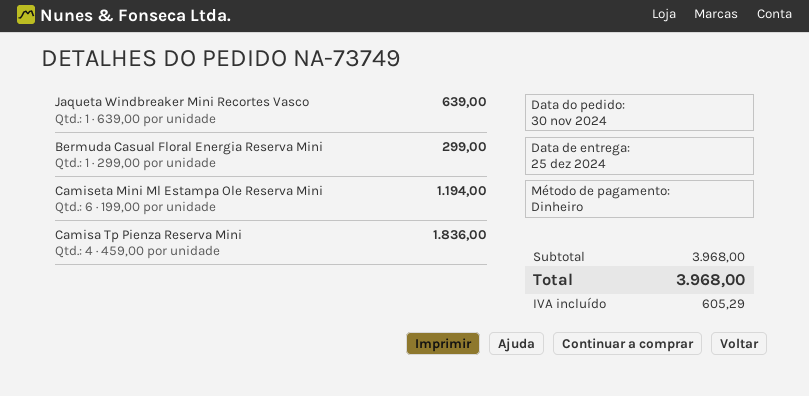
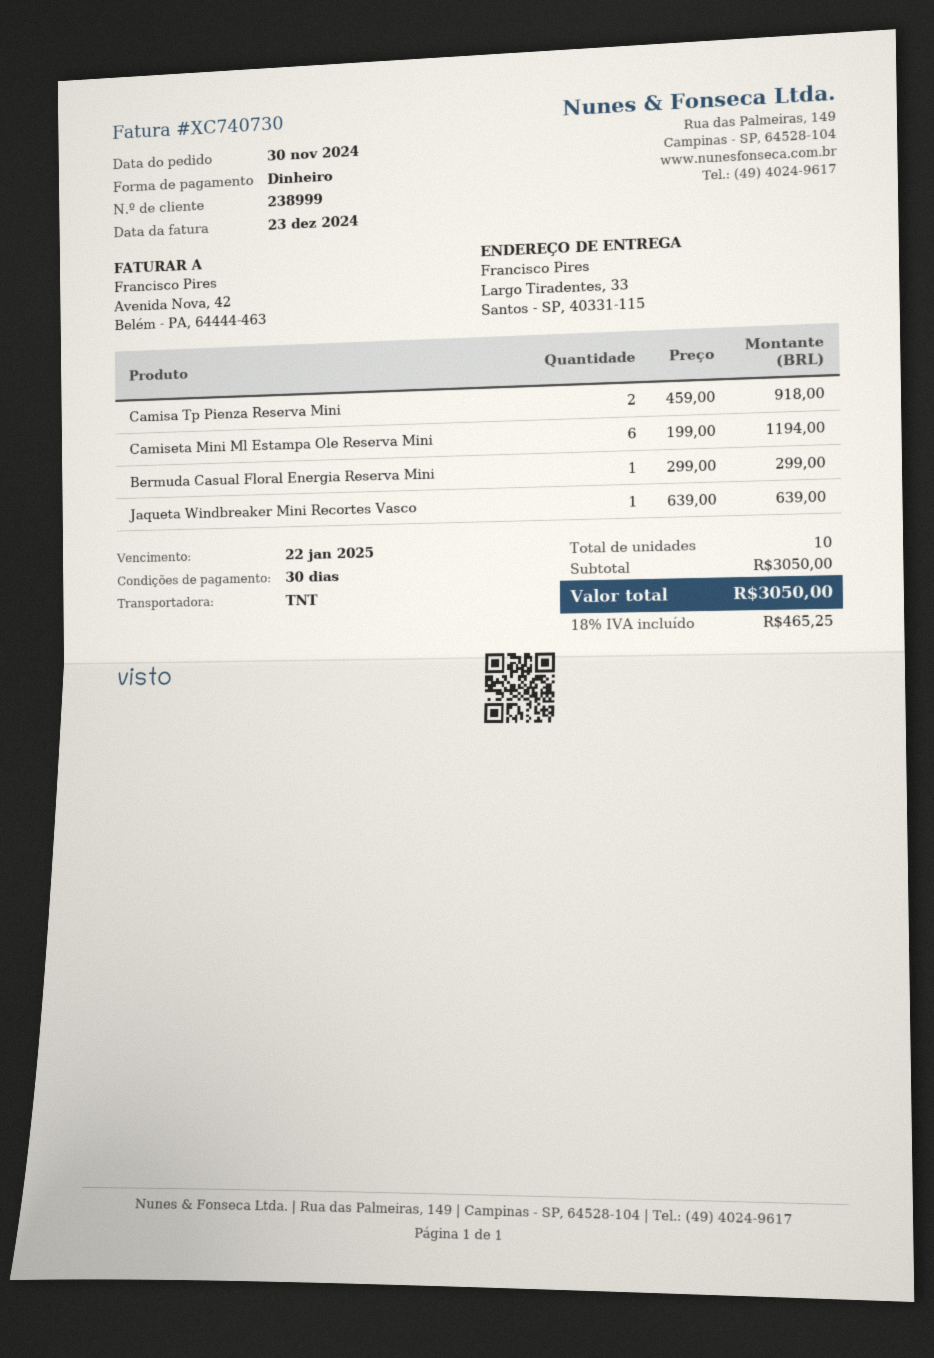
Camisa Tp Pienza Reserva Mini: 4 x 459.00 = 1836.00 -> 2 x 459.00 = 918.00
subtotal: 3968.00 -> 3050.00
tax: 605.29 -> 465.25
total: 3968.00 -> 3050.00

